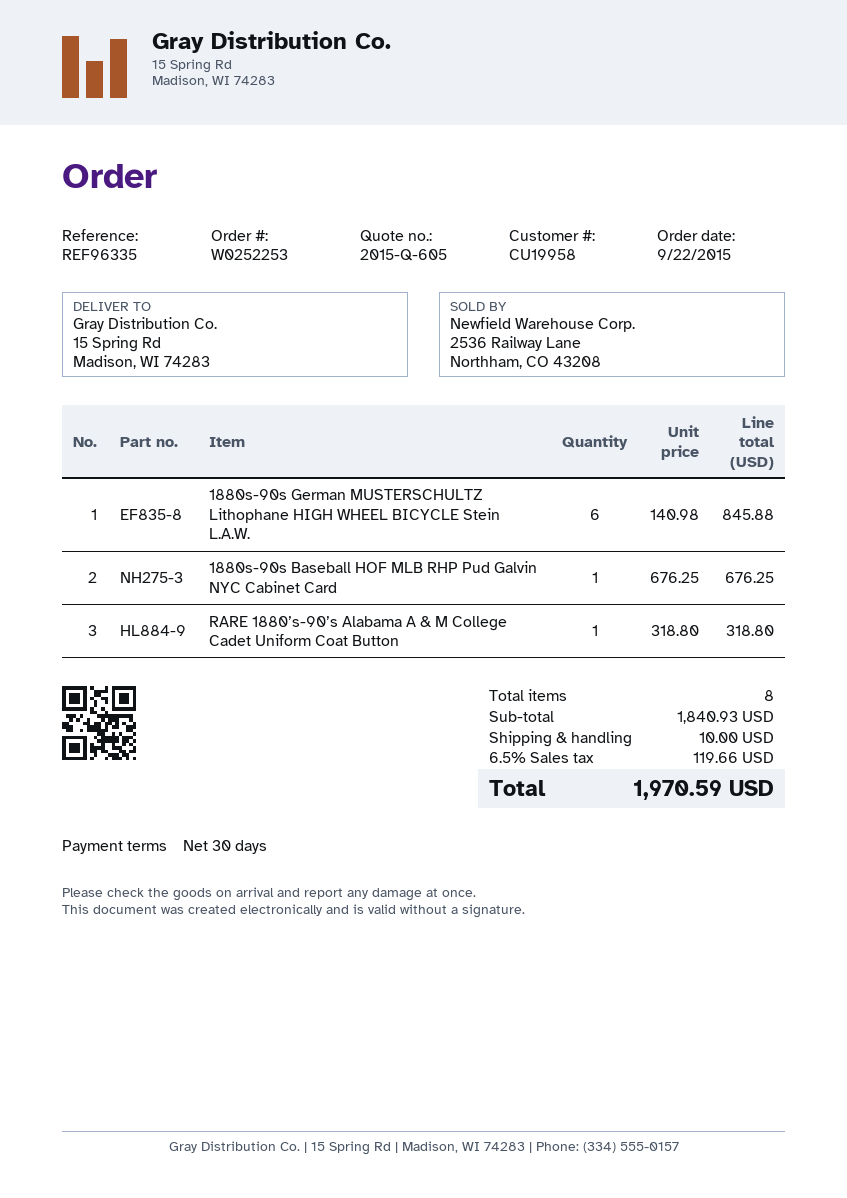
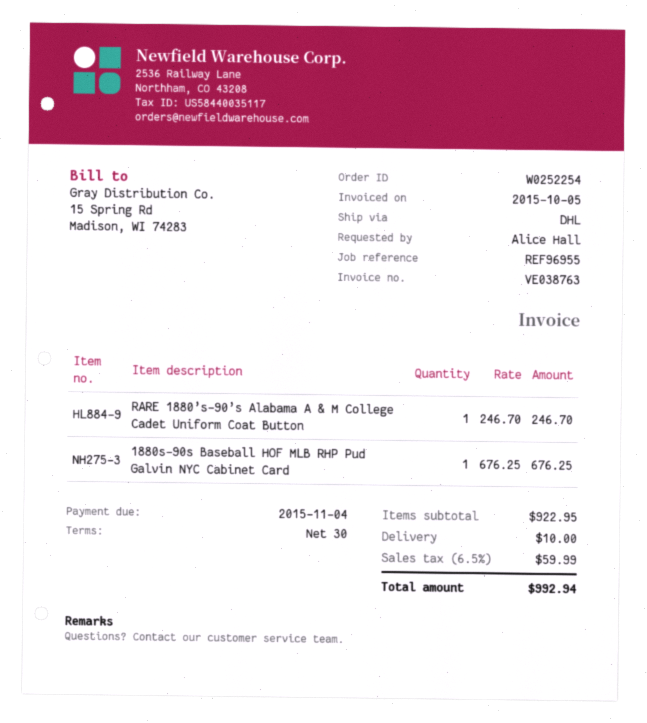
order number: W0252253 -> W0252254
reference: REF96335 -> REF96955
1880s-90s German MUSTERSCHULTZ Lithophane HIGH WHEEL BICYCLE Stein L.A.W.: 6 x 140.98 = 845.88 -> none
RARE 1880’s-90’s Alabama A & M College Cadet Uniform Coat Button: 1 x 318.80 = 318.80 -> 1 x 246.70 = 246.70
subtotal: 1840.93 -> 922.95
tax: 6.5% = 119.66 -> 6.5% = 59.99
total: 1970.59 -> 992.94

